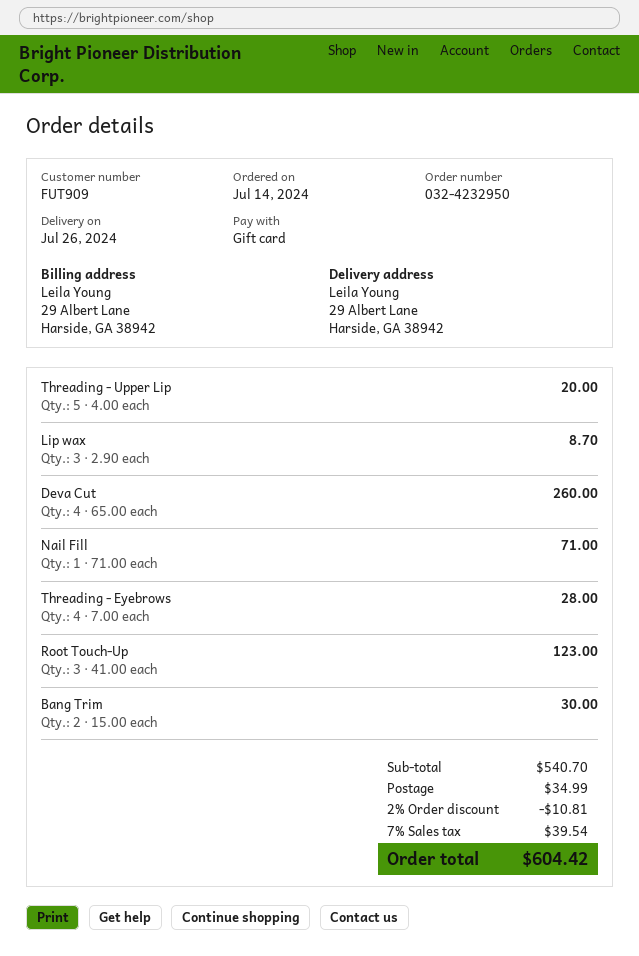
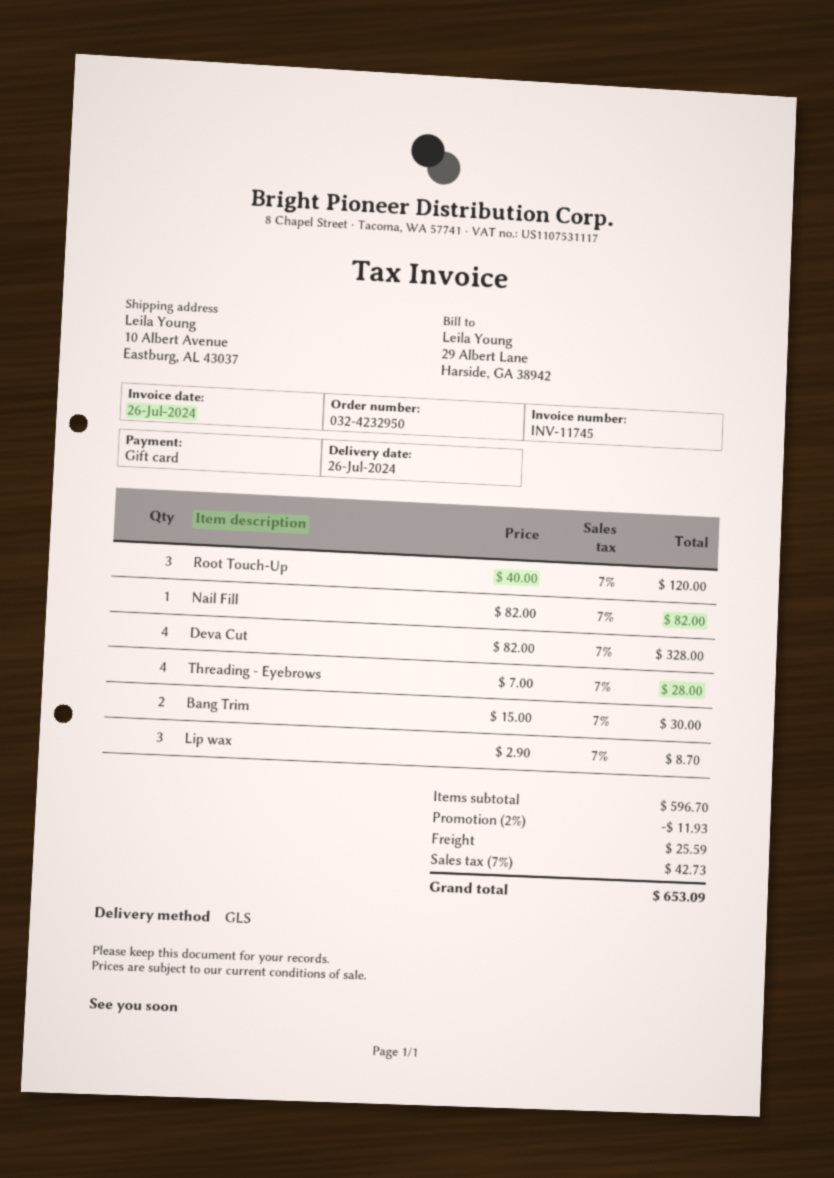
ship to: 29 Albert Lane, Harside, GA 38942 -> 10 Albert Avenue, Eastburg, AL 43037
Threading - Upper Lip: 5 x 4.00 = 20.00 -> none
Deva Cut: 4 x 65.00 = 260.00 -> 4 x 82.00 = 328.00
Nail Fill: 1 x 71.00 = 71.00 -> 1 x 82.00 = 82.00
Root Touch-Up: 3 x 41.00 = 123.00 -> 3 x 40.00 = 120.00
subtotal: 540.70 -> 596.70
discount: 2% = 10.81 -> 2% = 11.93
shipping: 34.99 -> 25.59
tax: 7% = 39.54 -> 7% = 42.73
total: 604.42 -> 653.09

